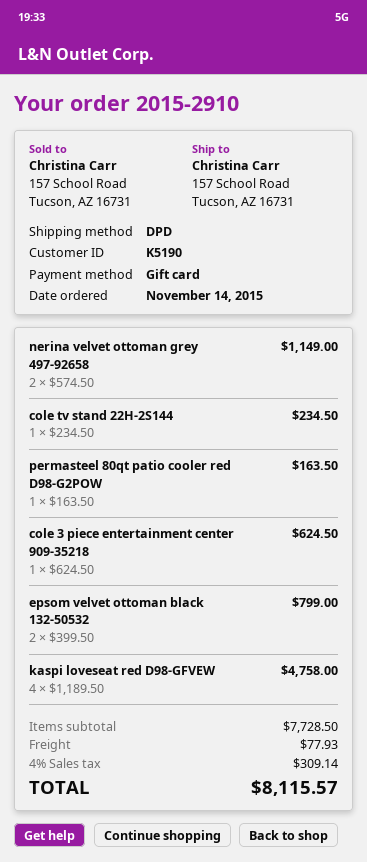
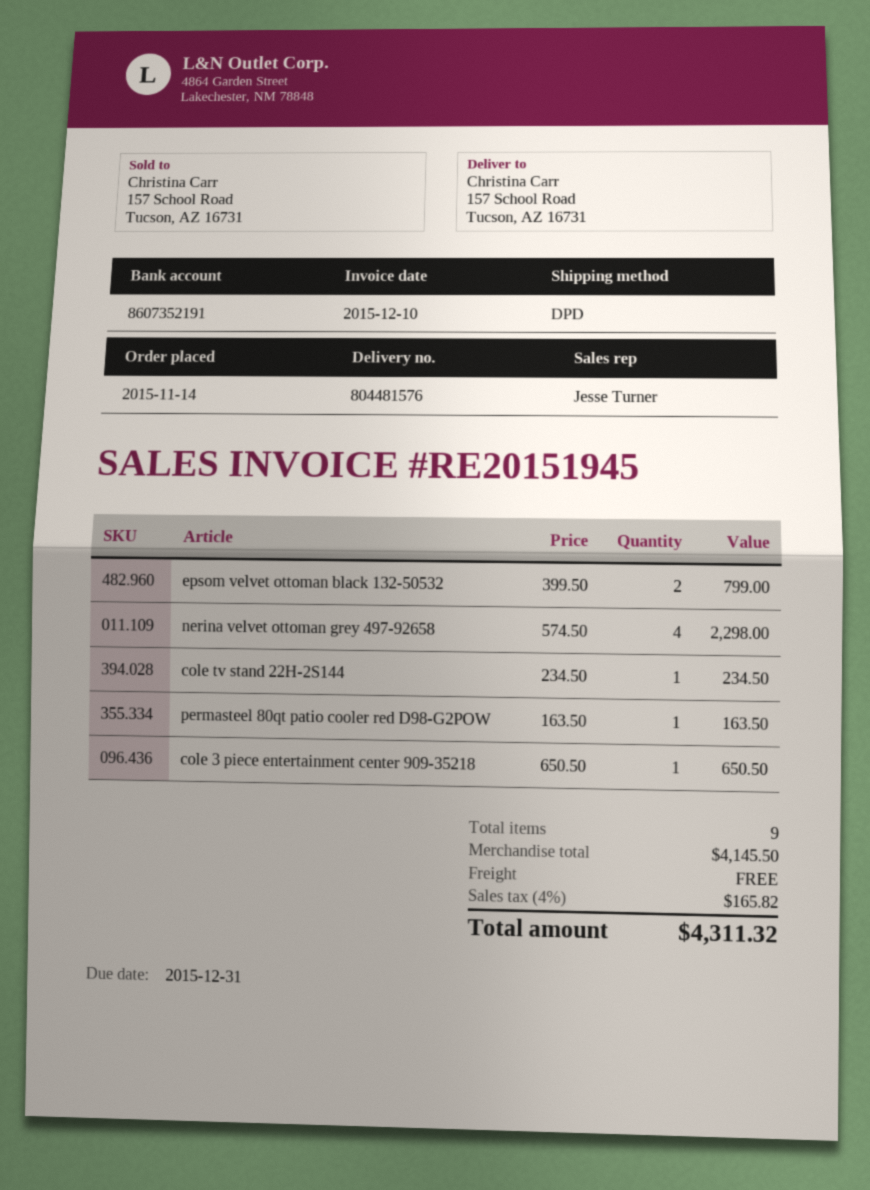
nerina velvet ottoman grey 497-92658: 2 x 574.50 = 1149.00 -> 4 x 574.50 = 2298.00
cole 3 piece entertainment center 909-35218: 1 x 624.50 = 624.50 -> 1 x 650.50 = 650.50
kaspi loveseat red D98-GFVEW: 4 x 1189.50 = 4758.00 -> none
subtotal: 7728.50 -> 4145.50
shipping: 77.93 -> 0.00
tax: 4% = 309.14 -> 4% = 165.82
total: 8115.57 -> 4311.32

